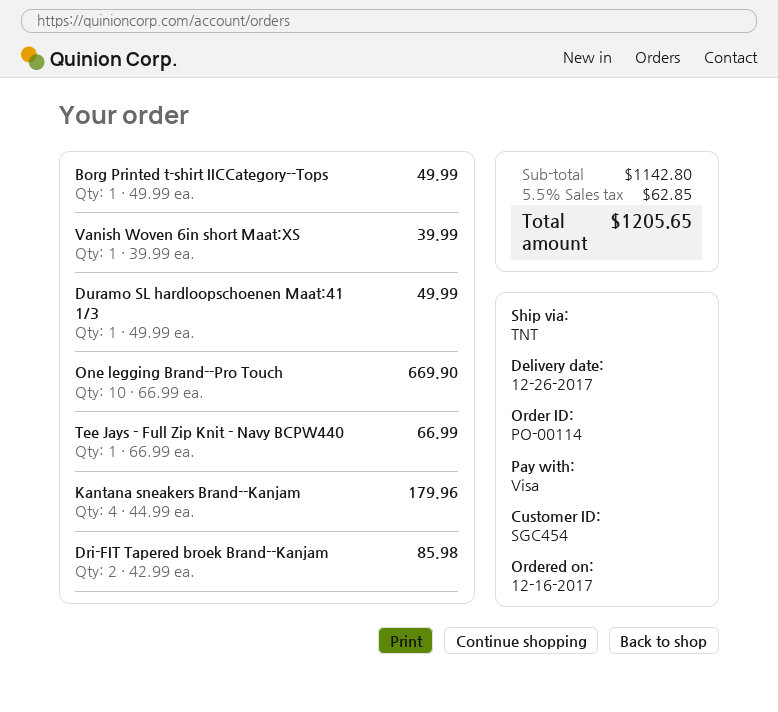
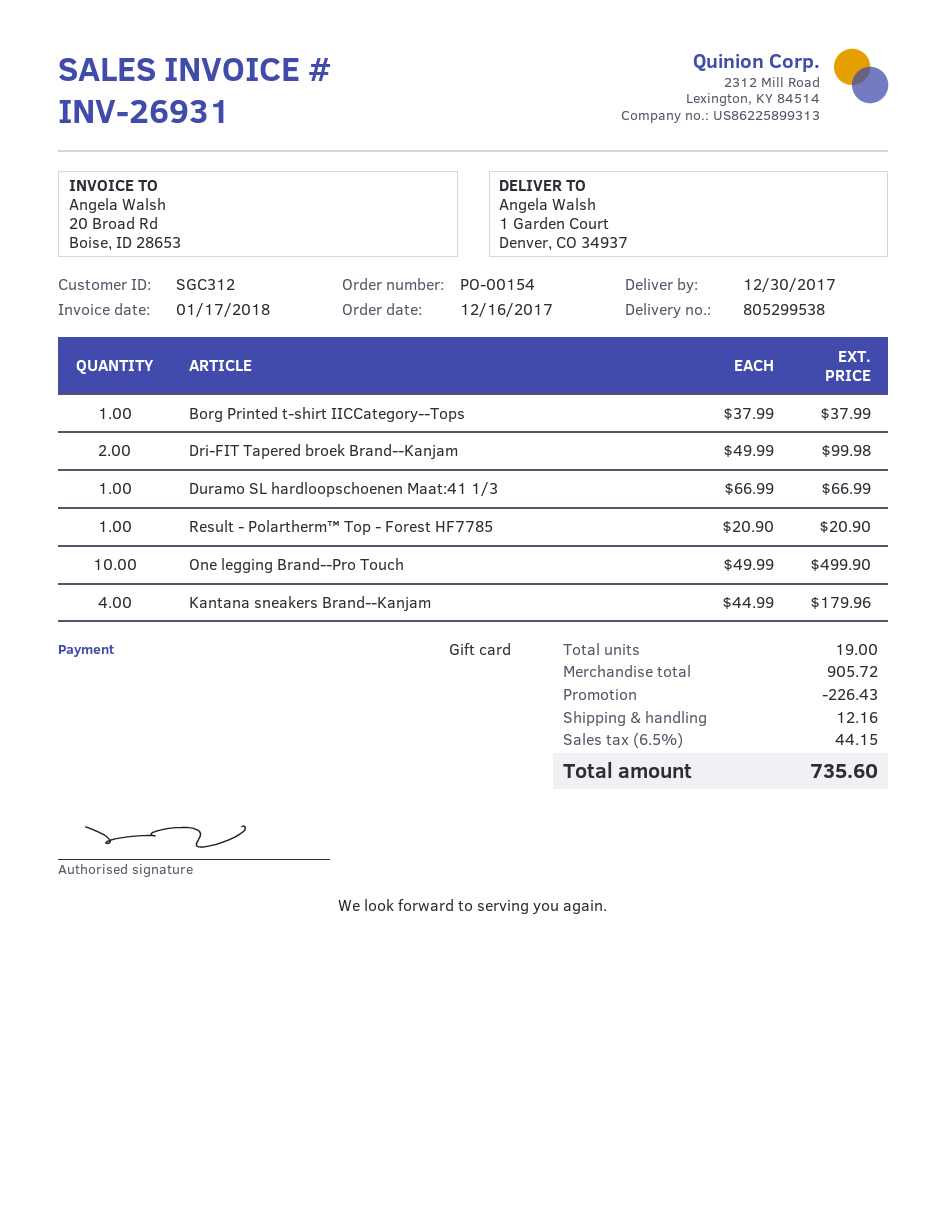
order number: PO-00114 -> PO-00154
delivery date: 2017-12-26 -> 2017-12-30
customer number: SGC454 -> SGC312
payment method: Visa -> gift card
Borg Printed t-shirt IICCategory--Tops: 1 x 49.99 = 49.99 -> 1 x 37.99 = 37.99
Vanish Woven 6in short Maat:XS: 1 x 39.99 = 39.99 -> none
Duramo SL hardloopschoenen Maat:41 1/3: 1 x 49.99 = 49.99 -> 1 x 66.99 = 66.99
One legging Brand--Pro Touch: 10 x 66.99 = 669.90 -> 10 x 49.99 = 499.90
Tee Jays - Full Zip Knit - Navy BCPW440: 1 x 66.99 = 66.99 -> none
Dri-FIT Tapered broek Brand--Kanjam: 2 x 42.99 = 85.98 -> 2 x 49.99 = 99.98
Result - Polartherm™ Top - Forest HF7785: none -> 1 x 20.90 = 20.90
subtotal: 1142.80 -> 905.72
discount: none -> 226.43
shipping: none -> 12.16
tax: 5.5% = 62.85 -> 6.5% = 44.15
total: 1205.65 -> 735.60

